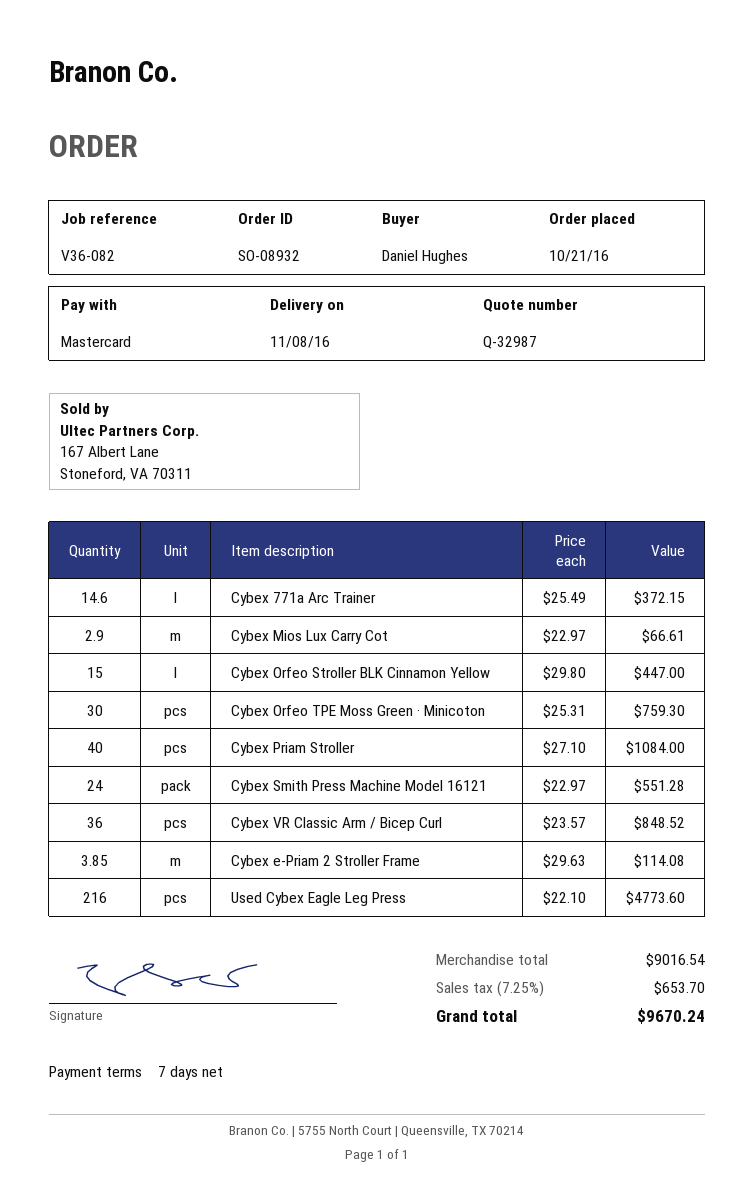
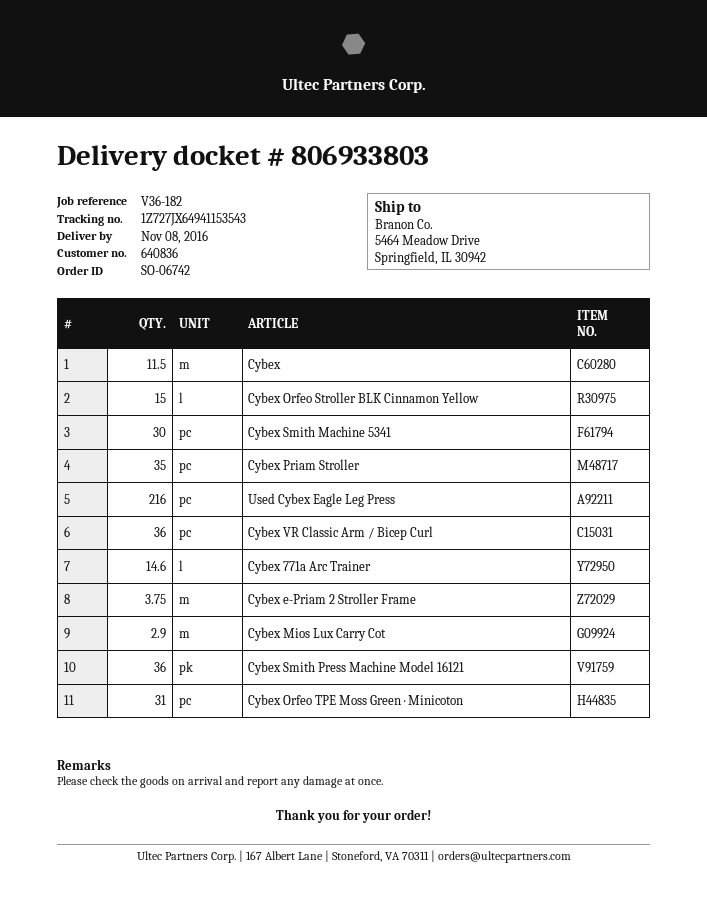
order number: SO-08932 -> SO-06742
reference: V36-082 -> V36-182
Cybex Orfeo TPE Moss Green · Minicoton: 30 -> 31
Cybex Priam Stroller: 40 -> 35
Cybex Smith Press Machine Model 16121: 24 -> 36
Cybex e-Priam 2 Stroller Frame: 3.85 -> 3.75
Cybex: none -> 11.5
Cybex Smith Machine 5341: none -> 30

